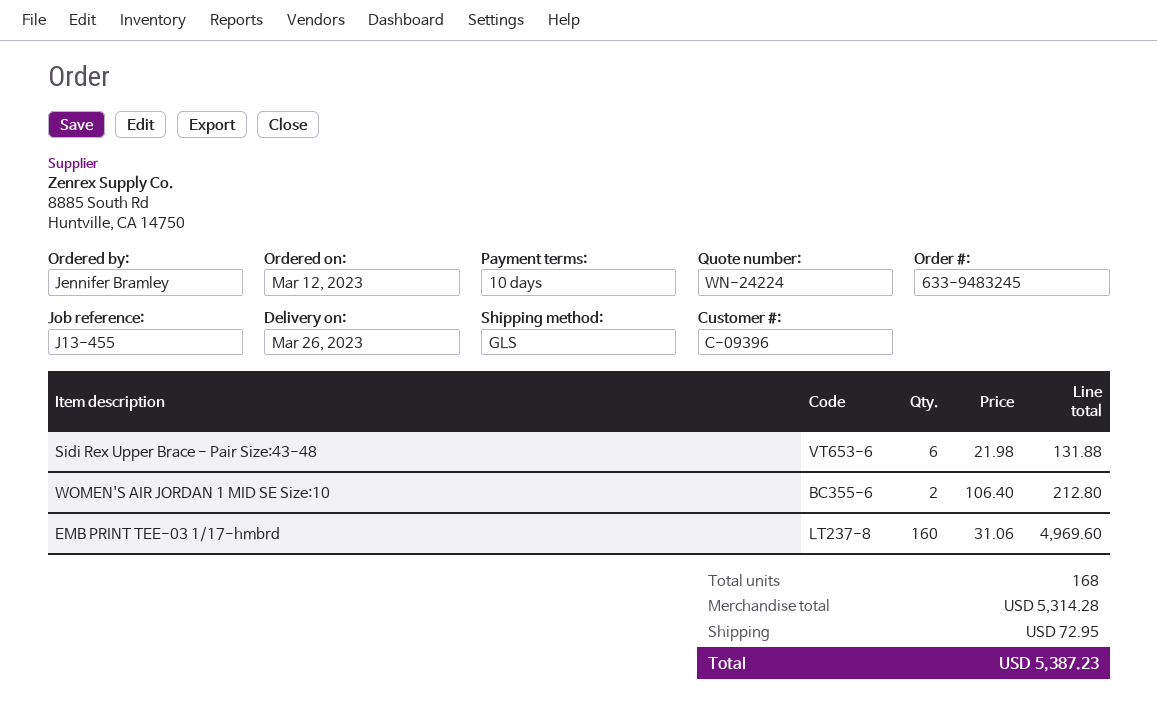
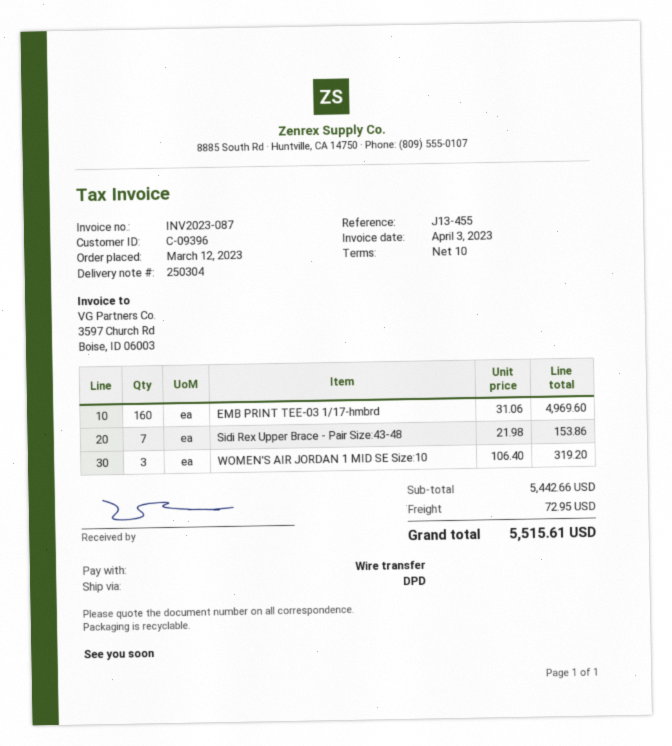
shipping method: GLS -> DPD
Sidi Rex Upper Brace - Pair Size:43-48: 6 x 21.98 = 131.88 -> 7 x 21.98 = 153.86
WOMEN'S AIR JORDAN 1 MID SE Size:10: 2 x 106.40 = 212.80 -> 3 x 106.40 = 319.20
subtotal: 5314.28 -> 5442.66
total: 5387.23 -> 5515.61

